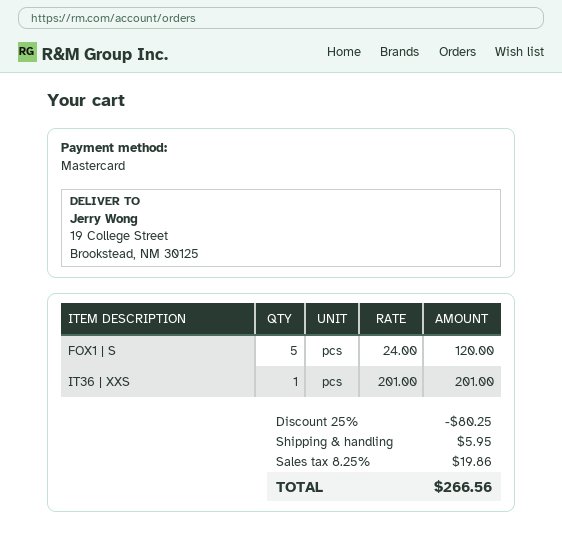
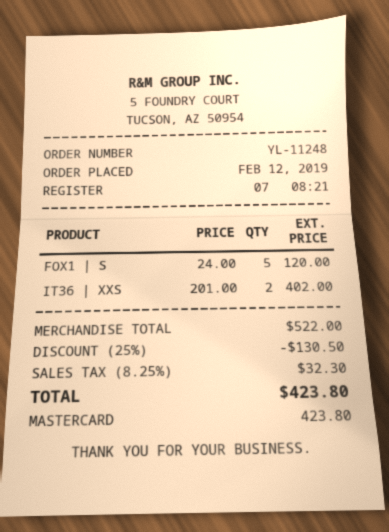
IT36 | XXS: 1 x 201.00 = 201.00 -> 2 x 201.00 = 402.00
discount: 25% = 80.25 -> 25% = 130.50
shipping: 5.95 -> none
tax: 8.25% = 19.86 -> 8.25% = 32.30
total: 266.56 -> 423.80

